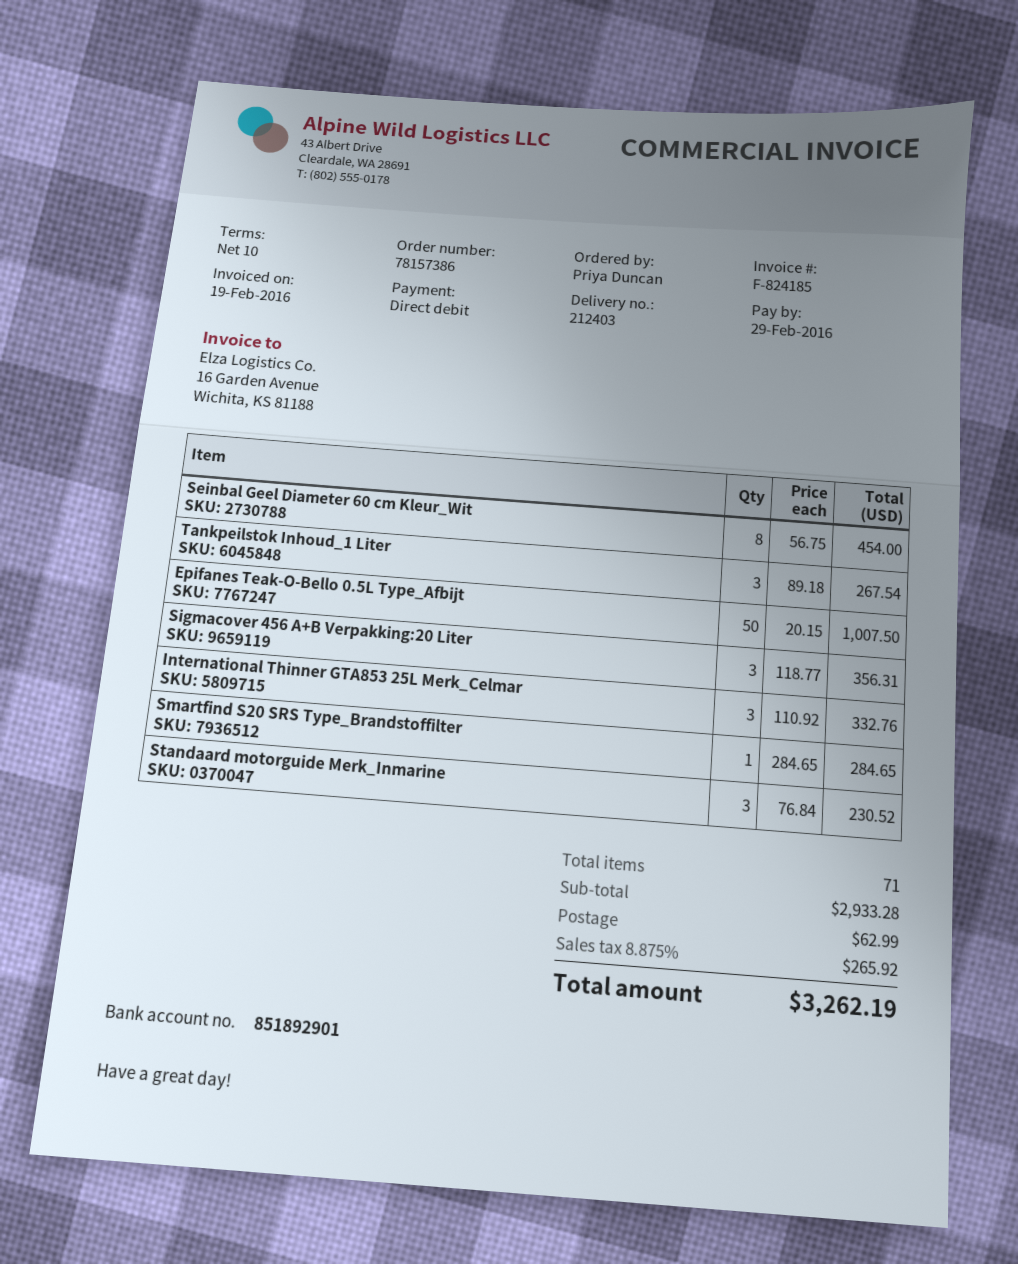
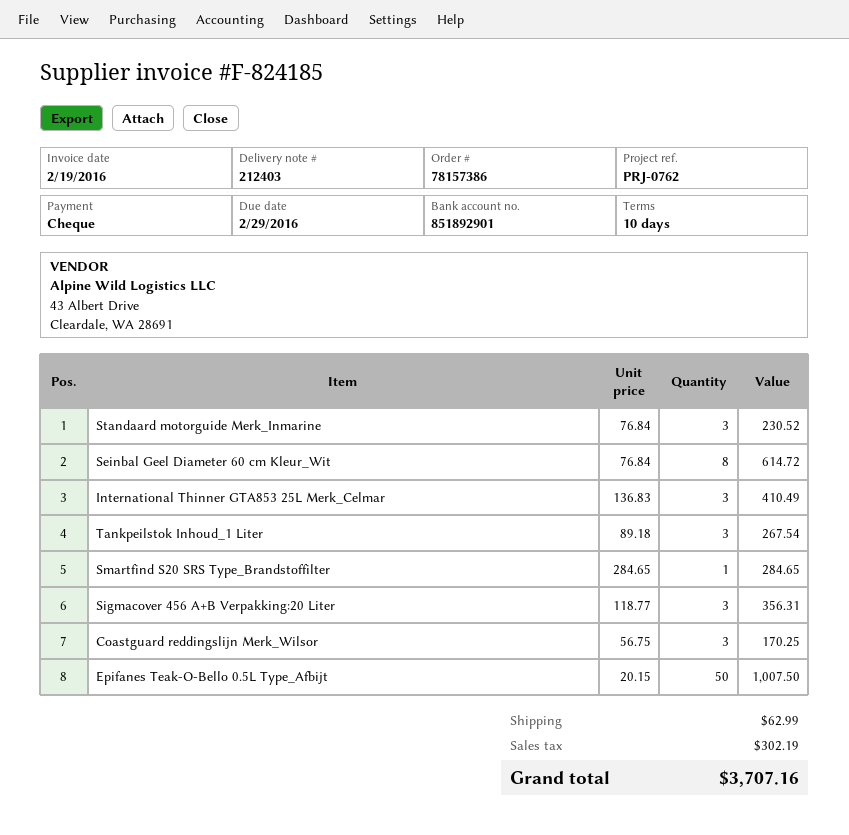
payment method: direct debit -> cheque
Seinbal Geel Diameter 60 cm Kleur_Wit: 8 x 56.75 = 454.00 -> 8 x 76.84 = 614.72
International Thinner GTA853 25L Merk_Celmar: 3 x 110.92 = 332.76 -> 3 x 136.83 = 410.49
Coastguard reddingslijn Merk_Wilsor: none -> 3 x 56.75 = 170.25
tax: 265.92 -> 302.19
total: 3262.19 -> 3707.16

